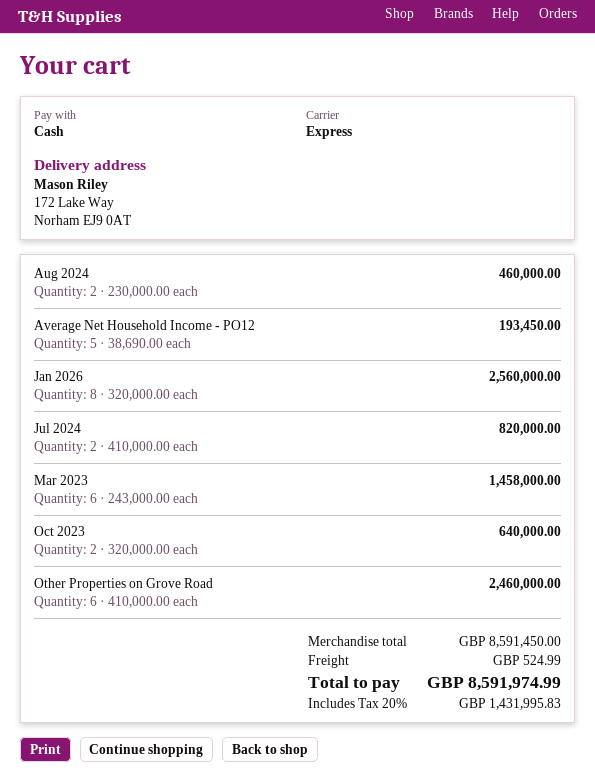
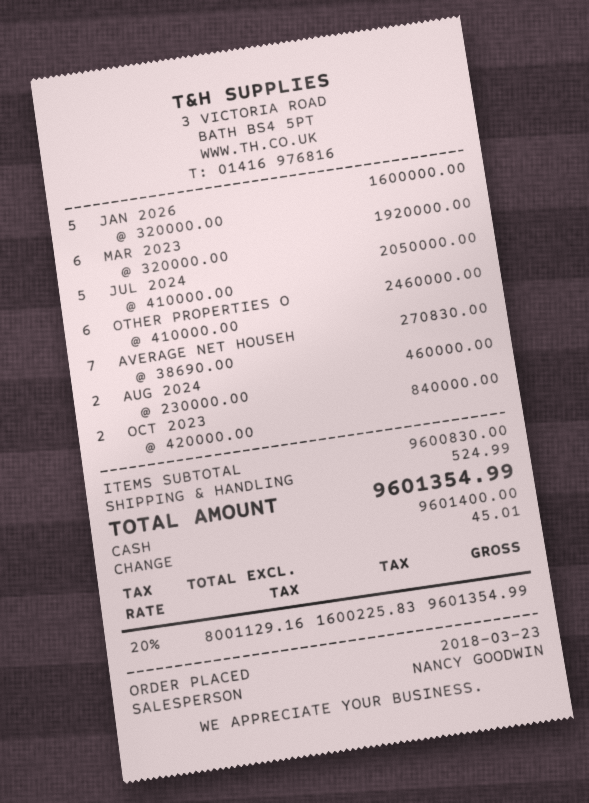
Average Net Household Income - PO12: 5 x 38690.00 = 193450.00 -> 7 x 38690.00 = 270830.00
Jan 2026: 8 x 320000.00 = 2560000.00 -> 5 x 320000.00 = 1600000.00
Jul 2024: 2 x 410000.00 = 820000.00 -> 5 x 410000.00 = 2050000.00
Mar 2023: 6 x 243000.00 = 1458000.00 -> 6 x 320000.00 = 1920000.00
Oct 2023: 2 x 320000.00 = 640000.00 -> 2 x 420000.00 = 840000.00
subtotal: 8591450.00 -> 9600830.00
tax: 20% = 1431995.83 -> 20% = 1600225.83
total: 8591974.99 -> 9601354.99

